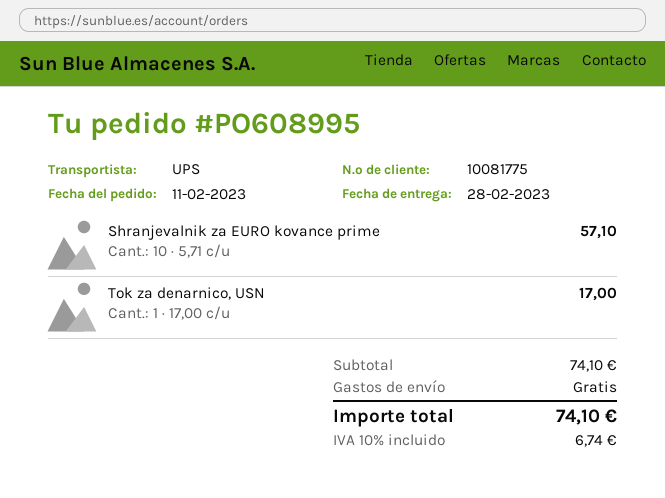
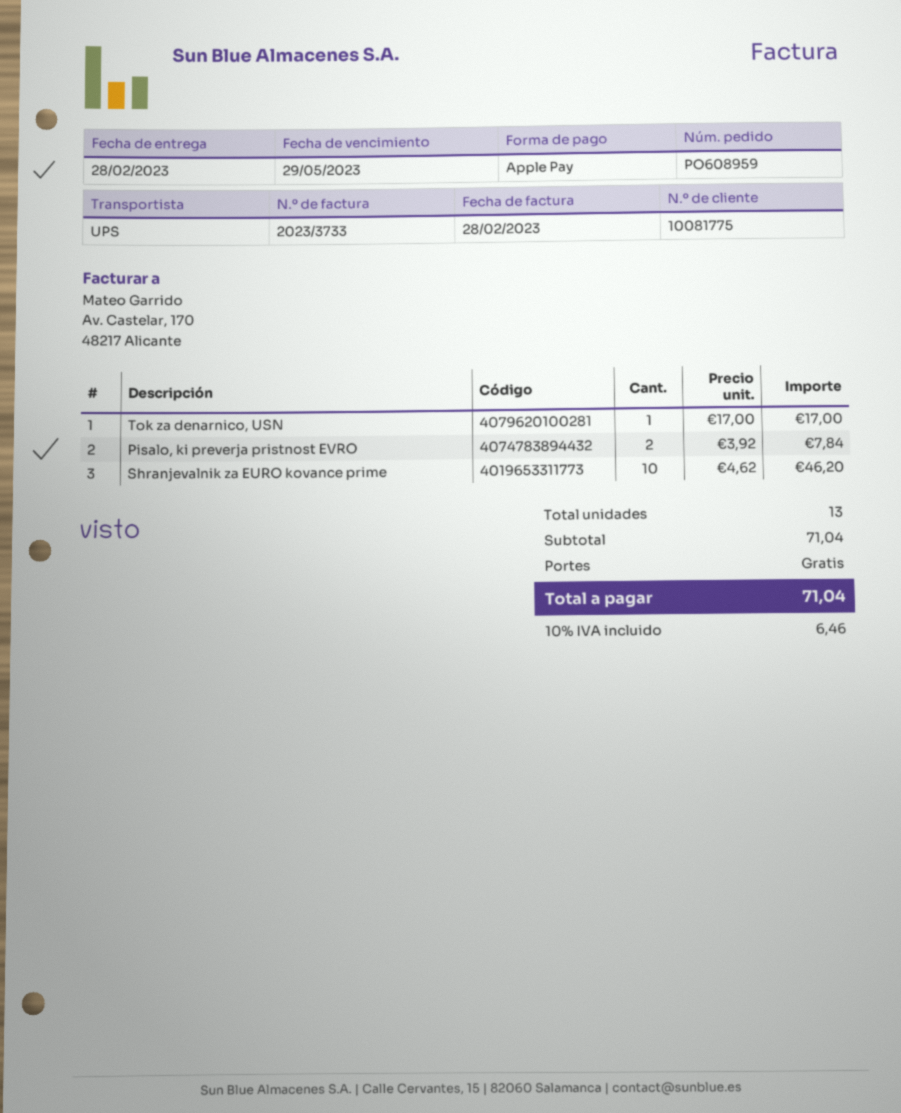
order number: PO608995 -> PO608959
Shranjevalnik za EURO kovance prime: 10 x 5.71 = 57.10 -> 10 x 4.62 = 46.20
Pisalo, ki preverja pristnost EVRO: none -> 2 x 3.92 = 7.84
subtotal: 74.10 -> 71.04
tax: 10% = 6.74 -> 10% = 6.46
total: 74.10 -> 71.04

